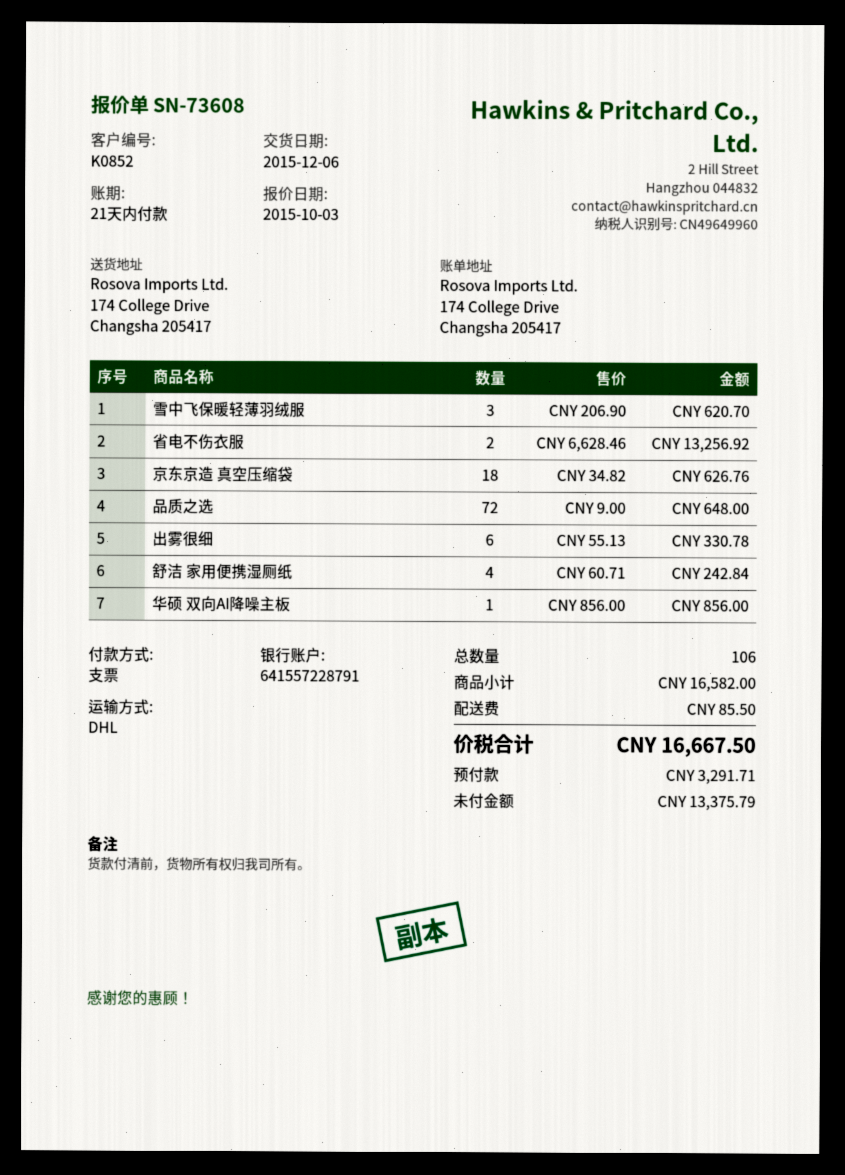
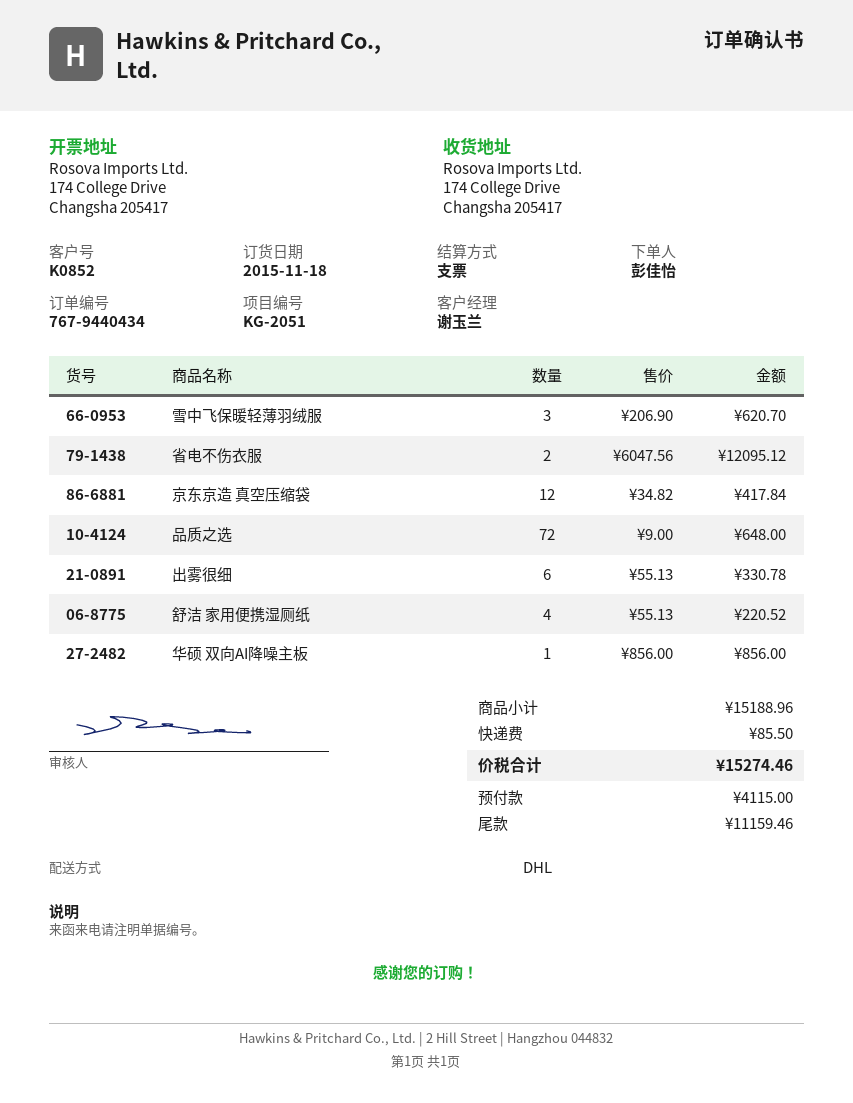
省电不伤衣服: 2 x 6628.46 = 13256.92 -> 2 x 6047.56 = 12095.12
京东京造 真空压缩袋: 18 x 34.82 = 626.76 -> 12 x 34.82 = 417.84
舒洁 家用便携湿厕纸: 4 x 60.71 = 242.84 -> 4 x 55.13 = 220.52
subtotal: 16582.00 -> 15188.96
total: 16667.50 -> 15274.46
deposit: 3291.71 -> 4115.00
balance: 13375.79 -> 11159.46

